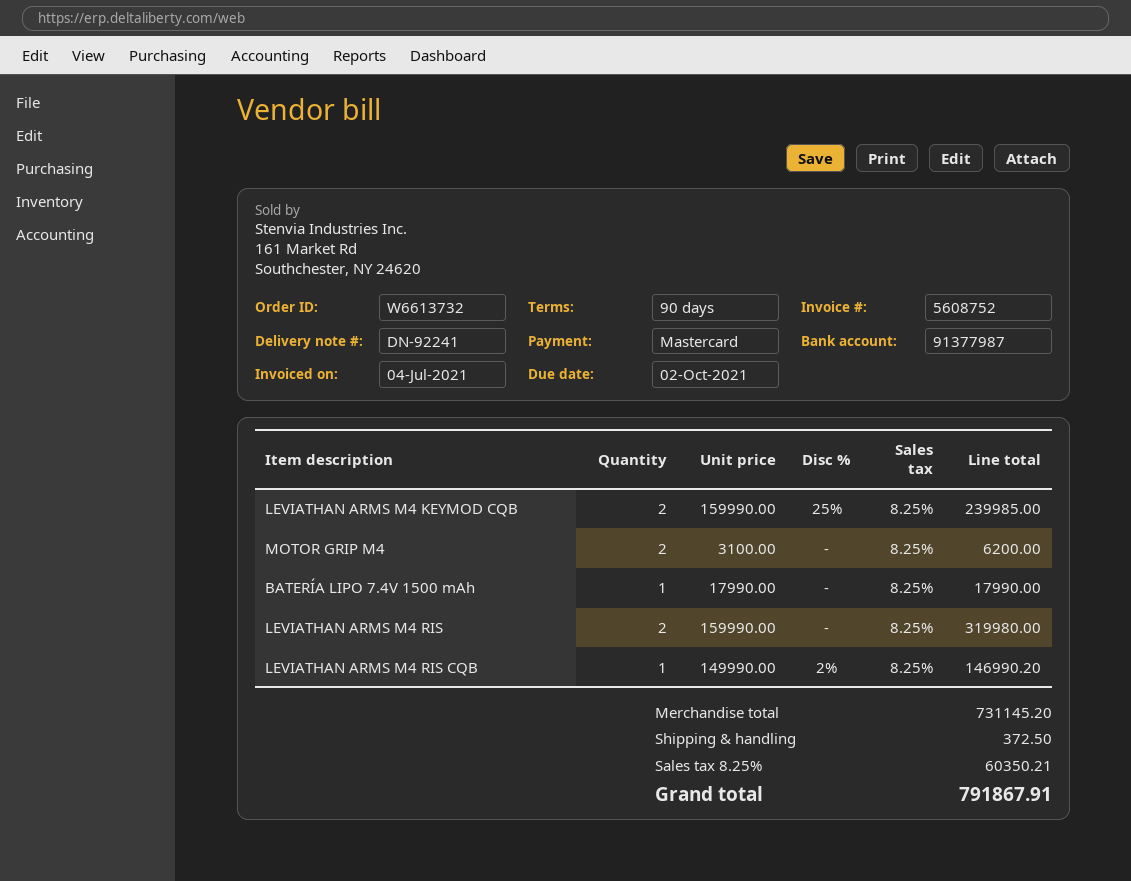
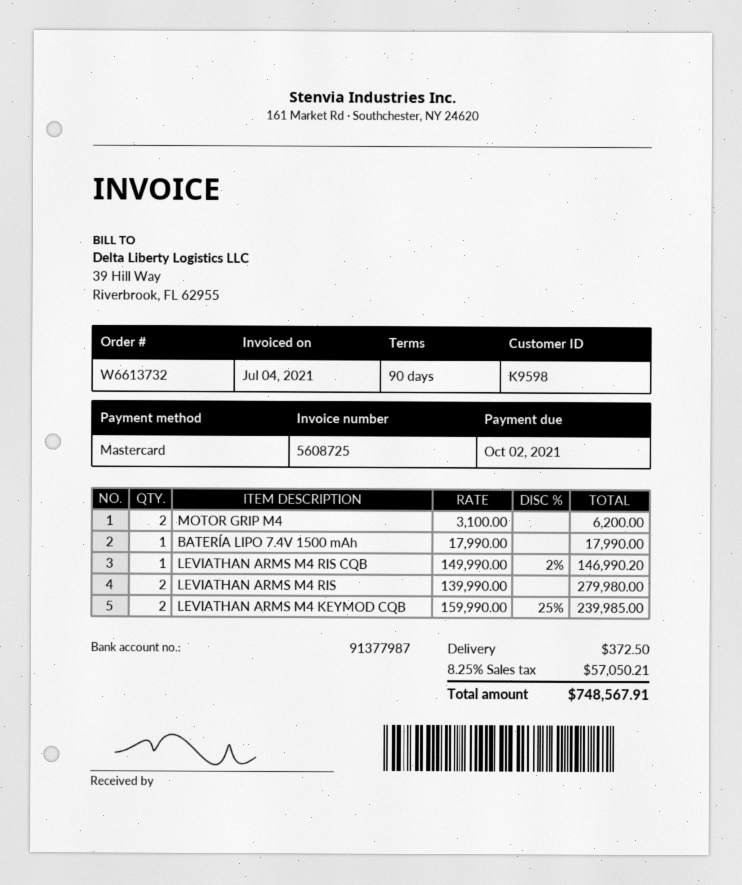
invoice number: 5608752 -> 5608725
LEVIATHAN ARMS M4 RIS: 2 x 159990.00 = 319980.00 -> 2 x 139990.00 = 279980.00
tax: 8.25% = 60350.21 -> 8.25% = 57050.21
total: 791867.91 -> 748567.91

